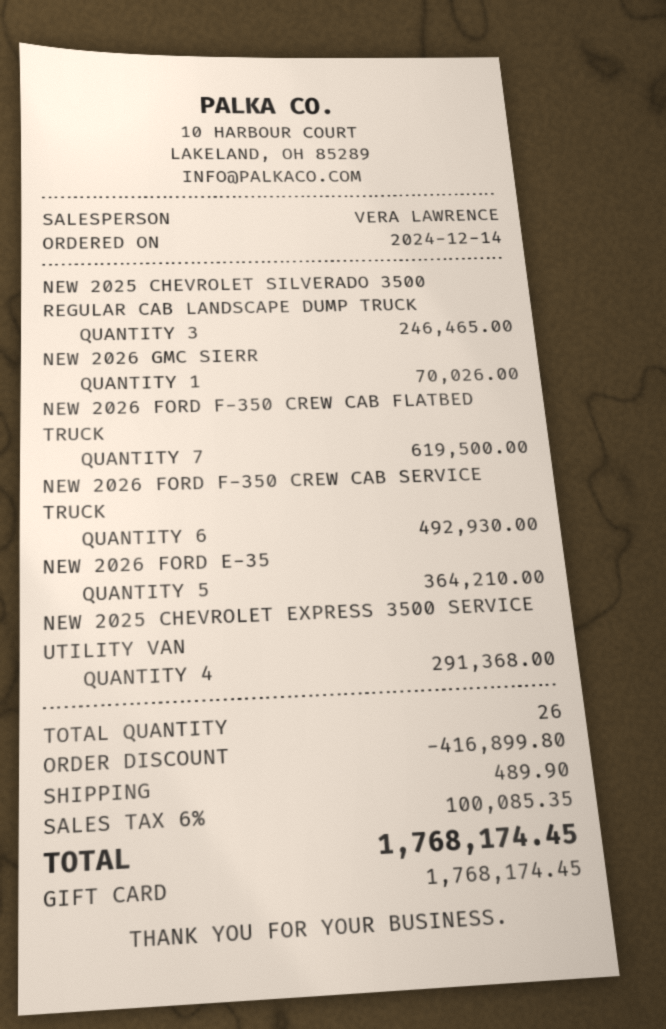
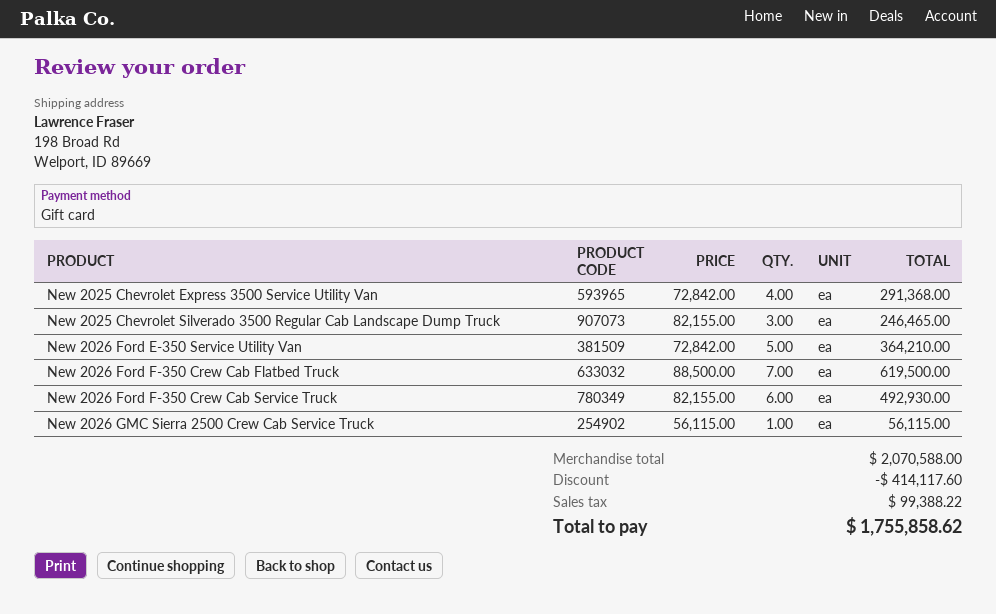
NEW 2026 GMC SIERR: 1 for 70026.00 -> 1 for 56115.00
discount: 416899.80 -> 414117.60
shipping: 489.90 -> none
tax: 100085.35 -> 99388.22
total: 1768174.45 -> 1755858.62

